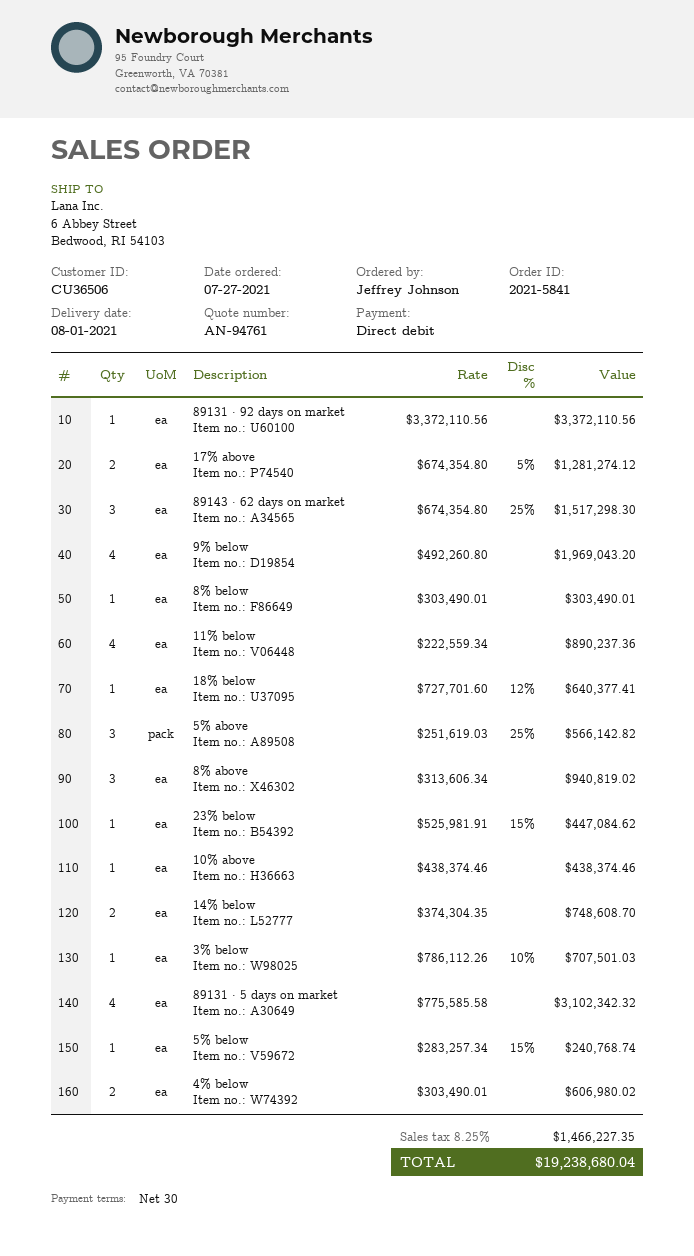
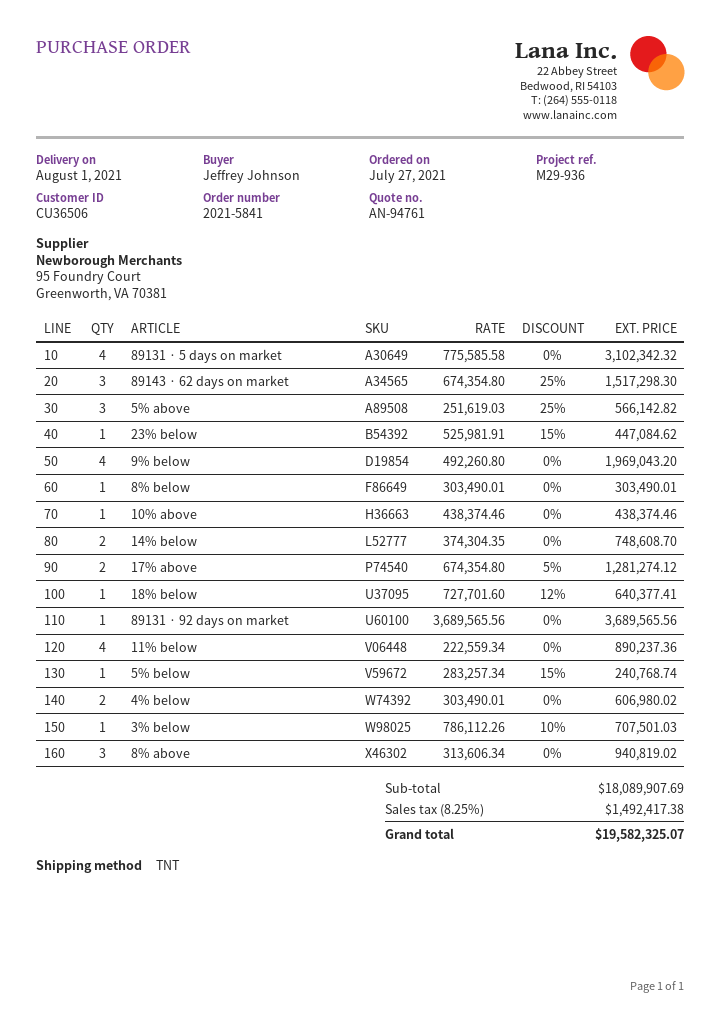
89131 · 92 days on market: 1 x 3372110.56 = 3372110.56 -> 1 x 3689565.56 = 3689565.56
tax: 8.25% = 1466227.35 -> 8.25% = 1492417.38
total: 19238680.04 -> 19582325.07

